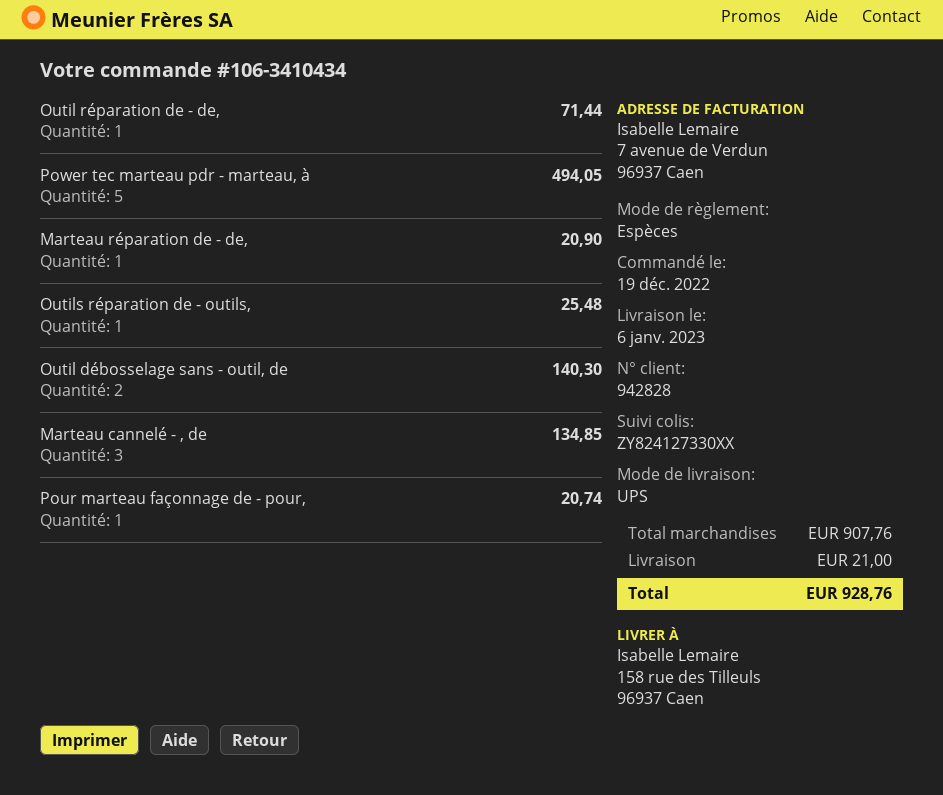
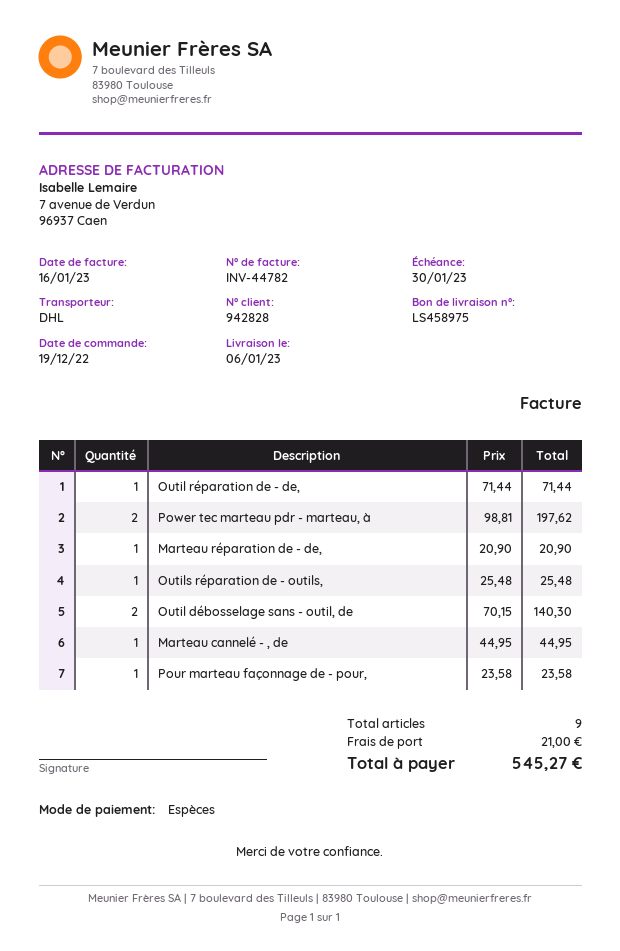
shipping method: UPS -> DHL
Power tec marteau pdr - marteau, à: 5 for 494.05 -> 2 for 197.62
Marteau cannelé - , de: 3 for 134.85 -> 1 for 44.95
Pour marteau façonnage de - pour,: 1 for 20.74 -> 1 for 23.58
total: 928.76 -> 545.27

